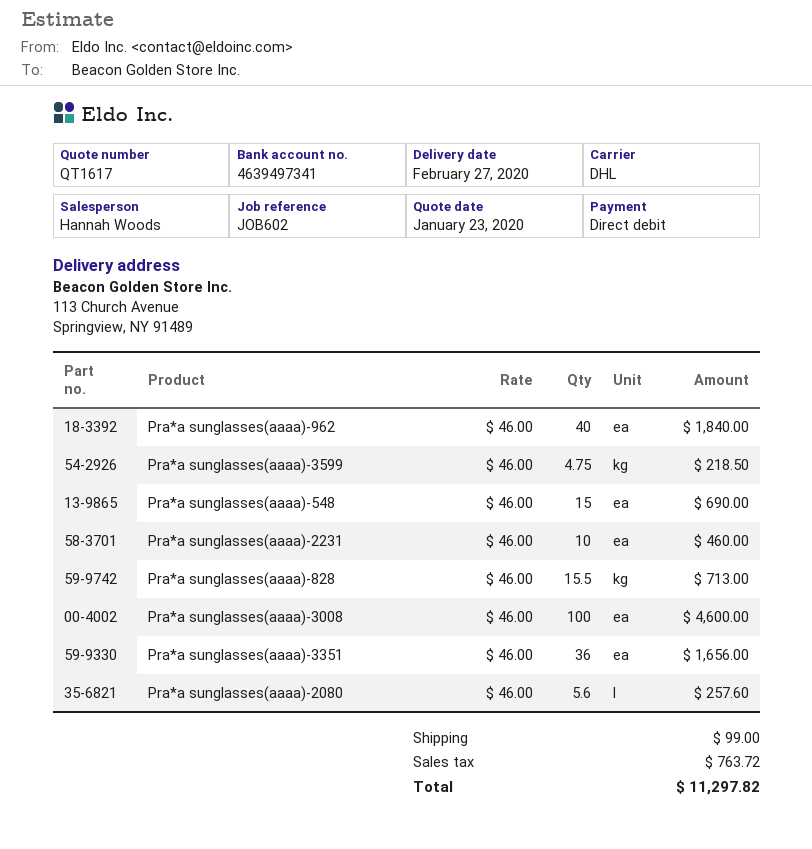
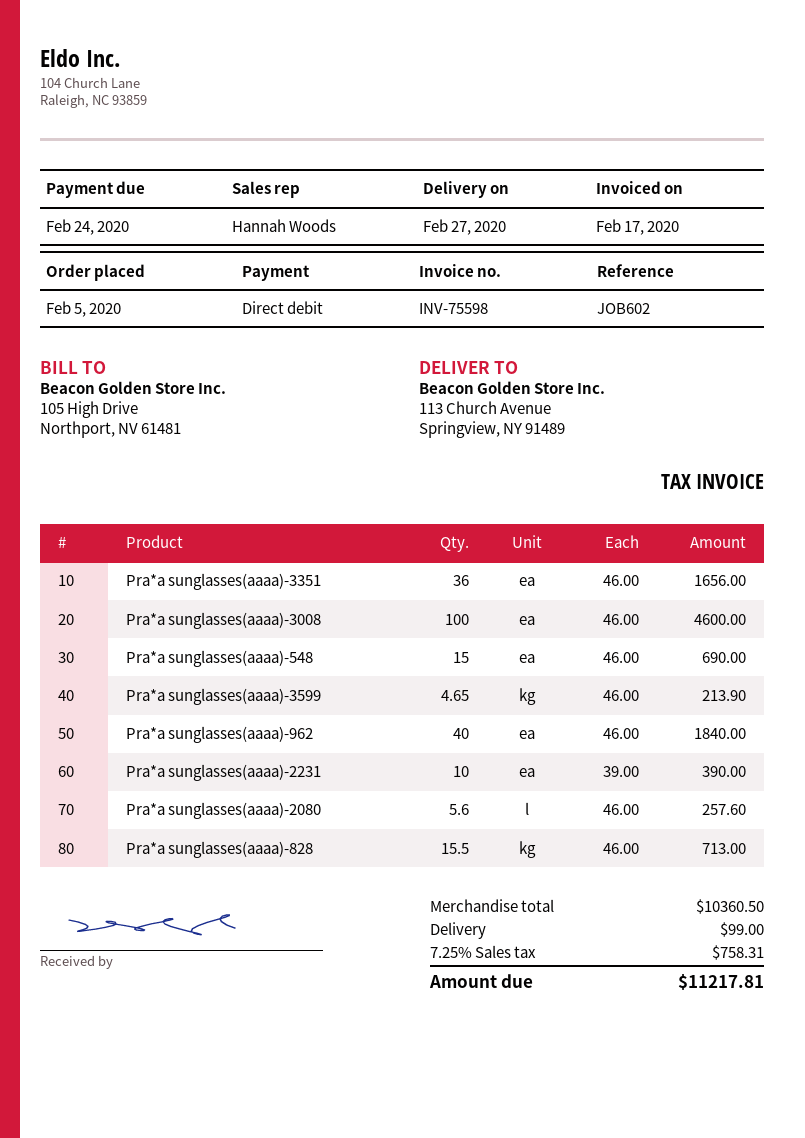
Pra*a sunglasses(aaaa)-3599: 4.75 x 46.00 = 218.50 -> 4.65 x 46.00 = 213.90
Pra*a sunglasses(aaaa)-2231: 10 x 46.00 = 460.00 -> 10 x 39.00 = 390.00
tax: 763.72 -> 758.31
total: 11297.82 -> 11217.81

